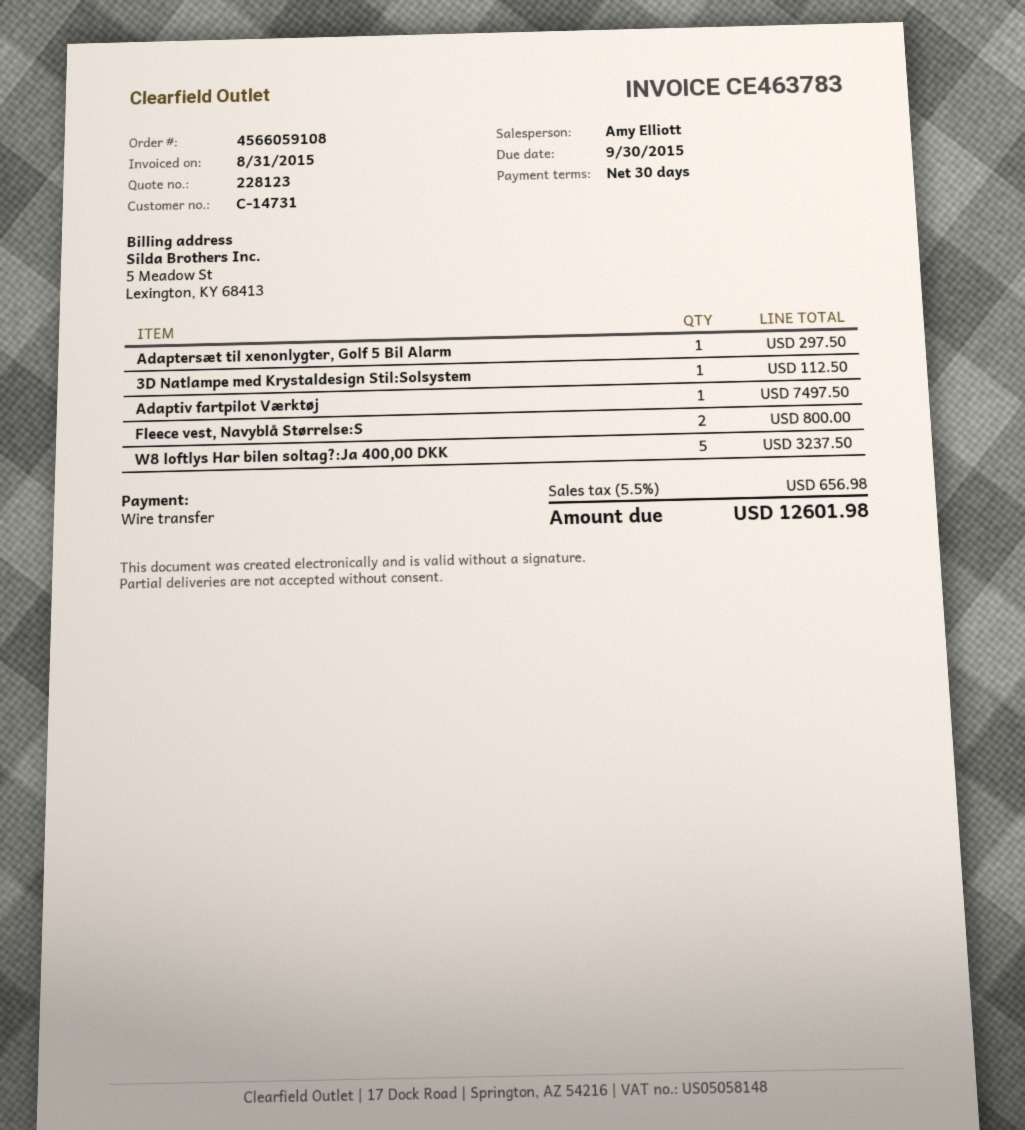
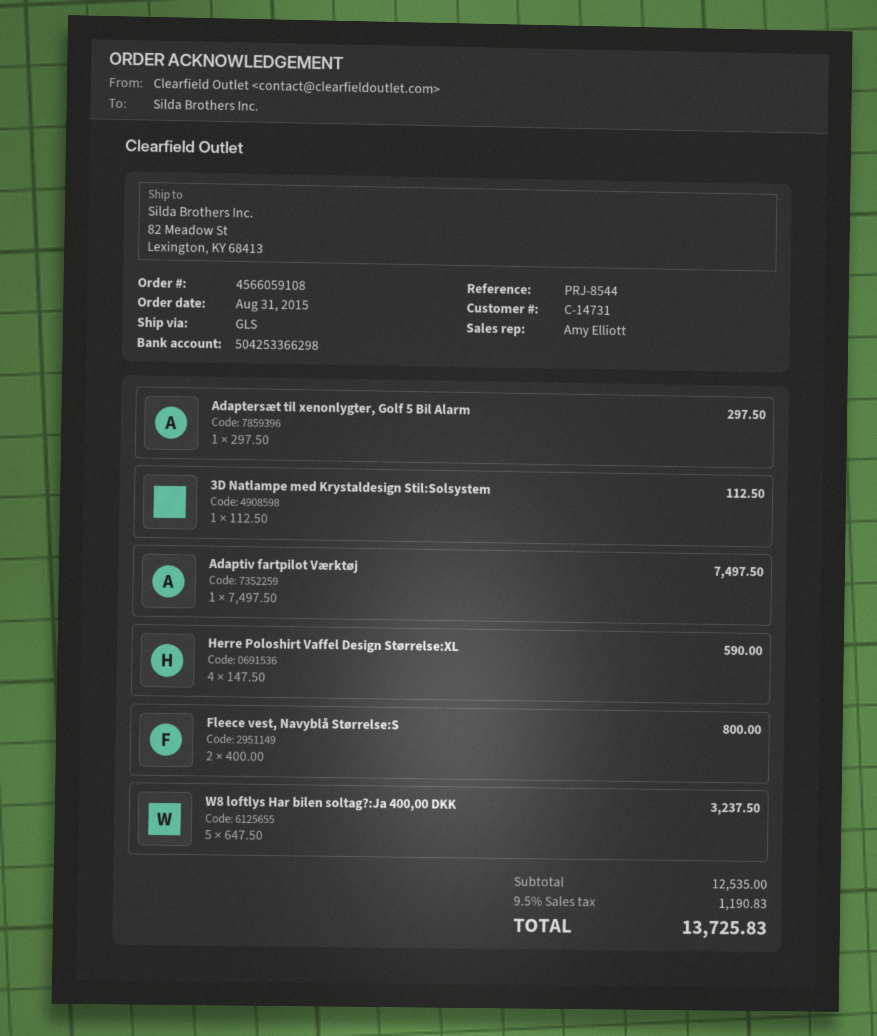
Herre Poloshirt Vaffel Design Størrelse:XL: none -> 4 for 590.00
tax: 5.5% = 656.98 -> 9.5% = 1190.83
total: 12601.98 -> 13725.83

